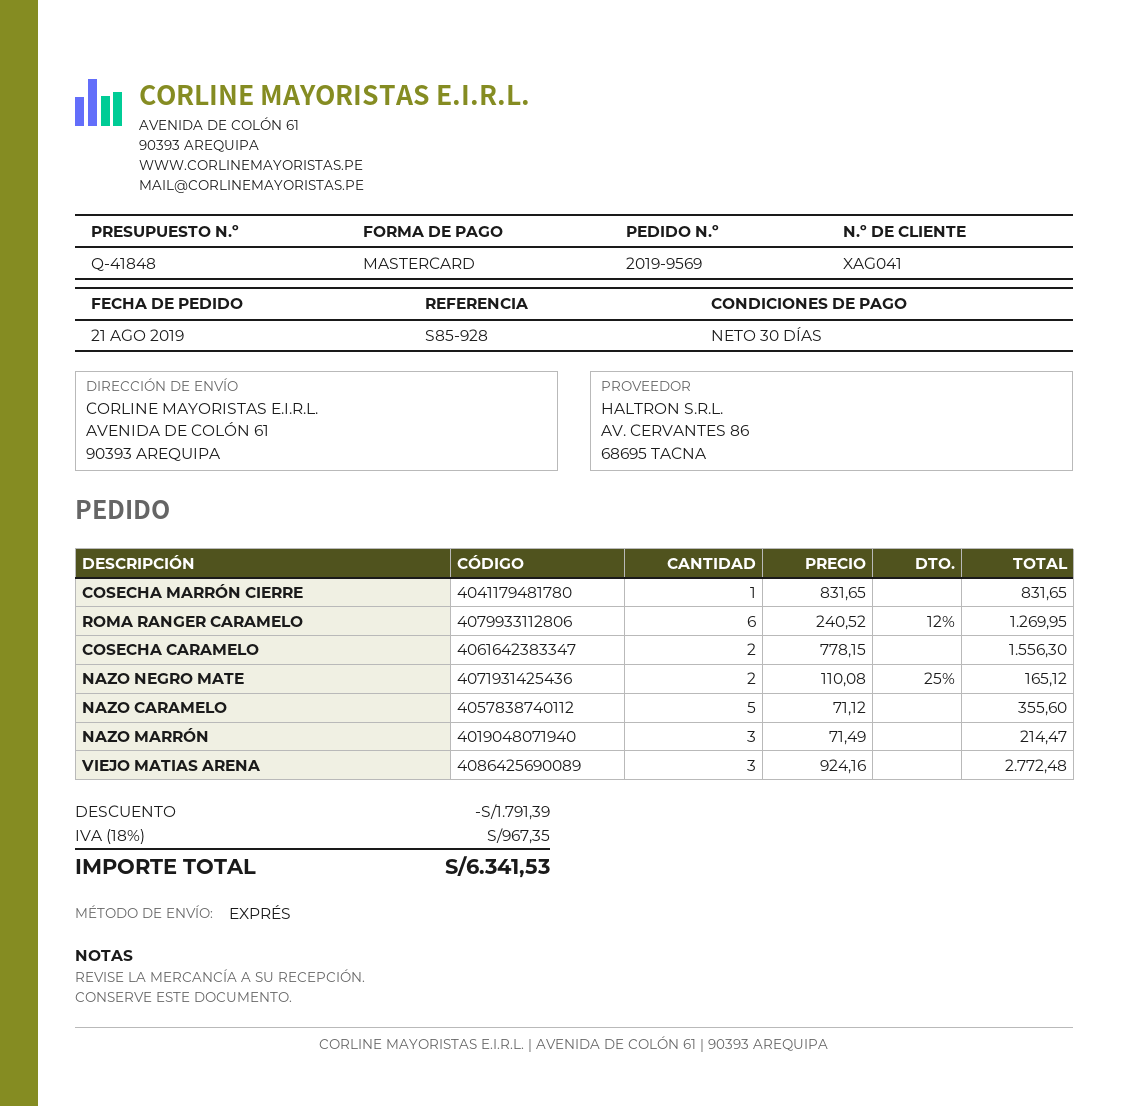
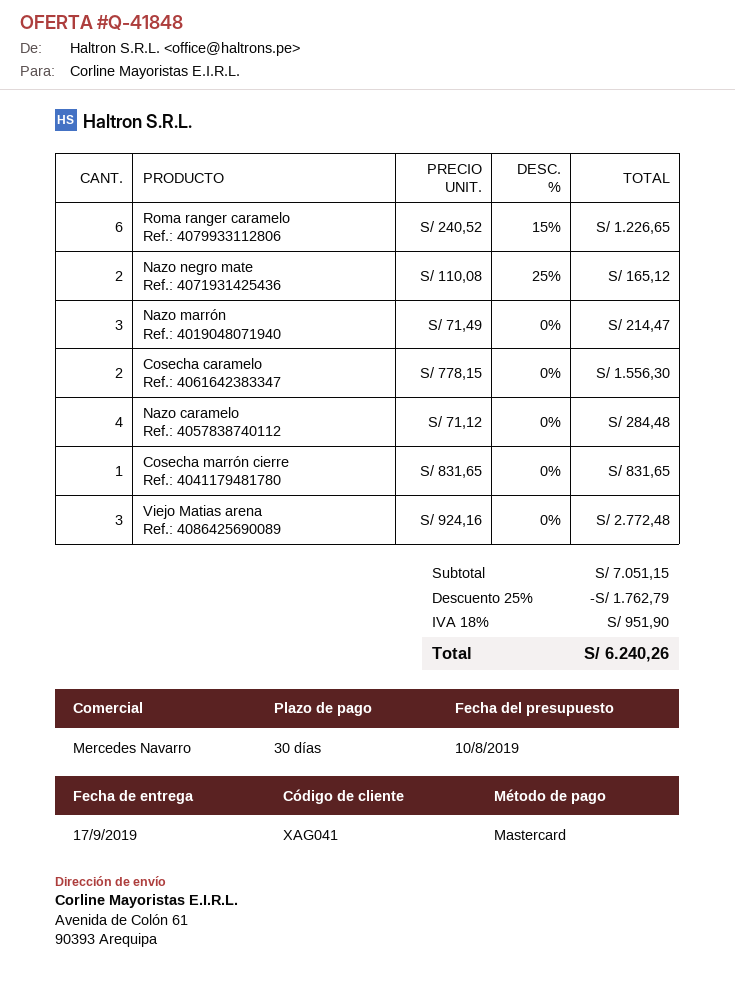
ROMA RANGER CARAMELO: 6 x 240.52 - 12% = 1269.95 -> 6 x 240.52 - 15% = 1226.65
NAZO CARAMELO: 5 x 71.12 = 355.60 -> 4 x 71.12 = 284.48
discount: 1791.39 -> 1762.79
tax: 18% = 967.35 -> 18% = 951.90
total: 6341.53 -> 6240.26

